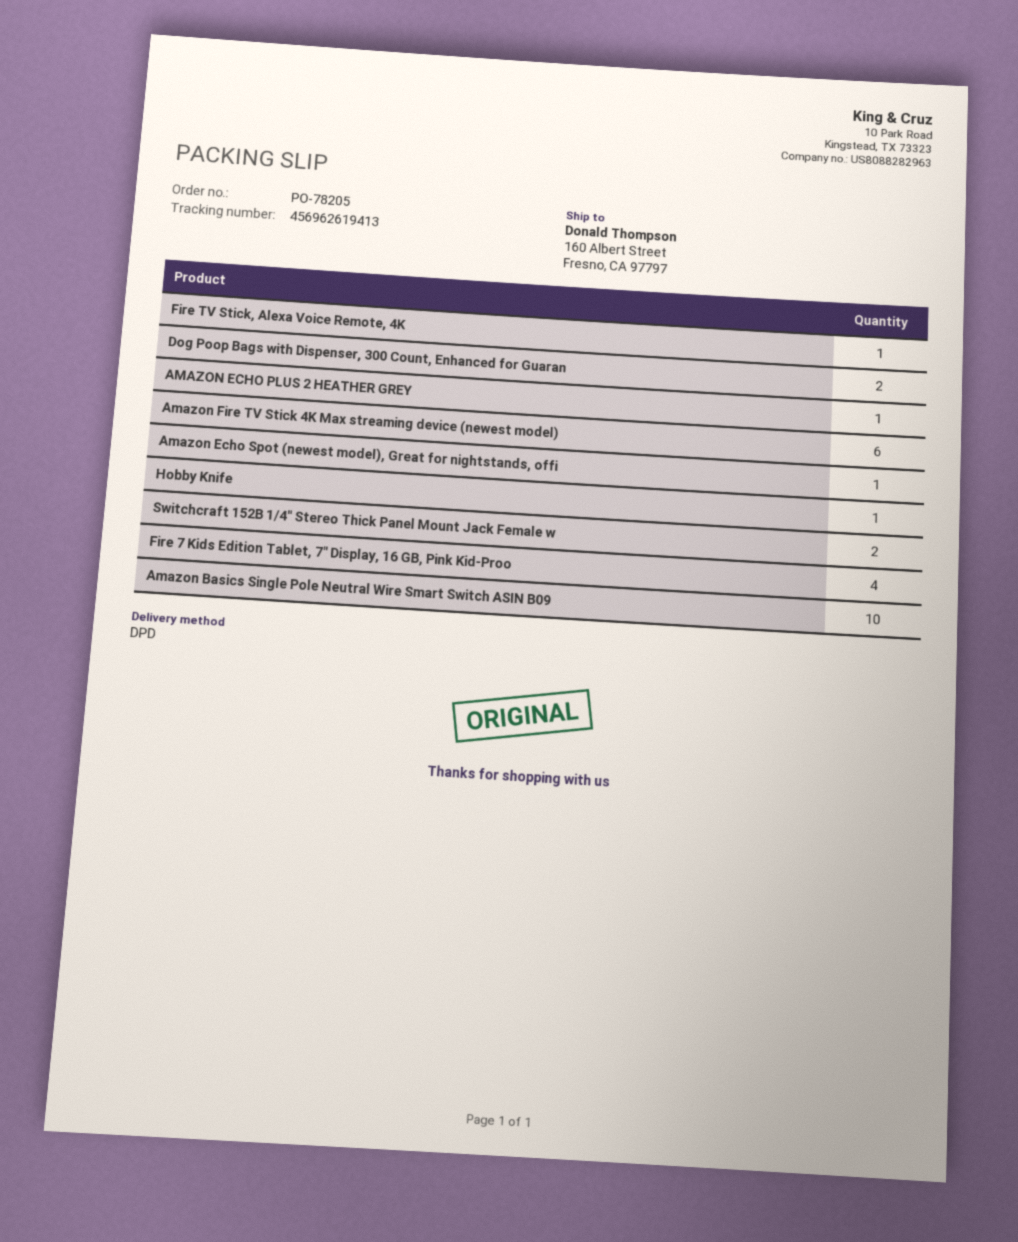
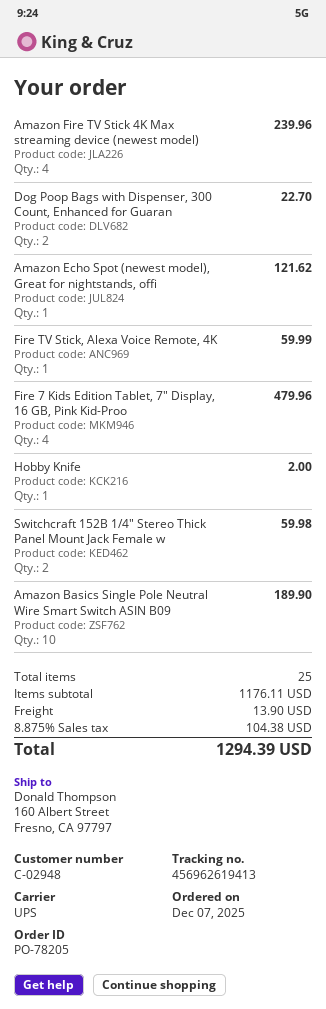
shipping method: DPD -> UPS
AMAZON ECHO PLUS 2 HEATHER GREY: 1 -> none
Amazon Fire TV Stick 4K Max streaming device (newest model): 6 -> 4

